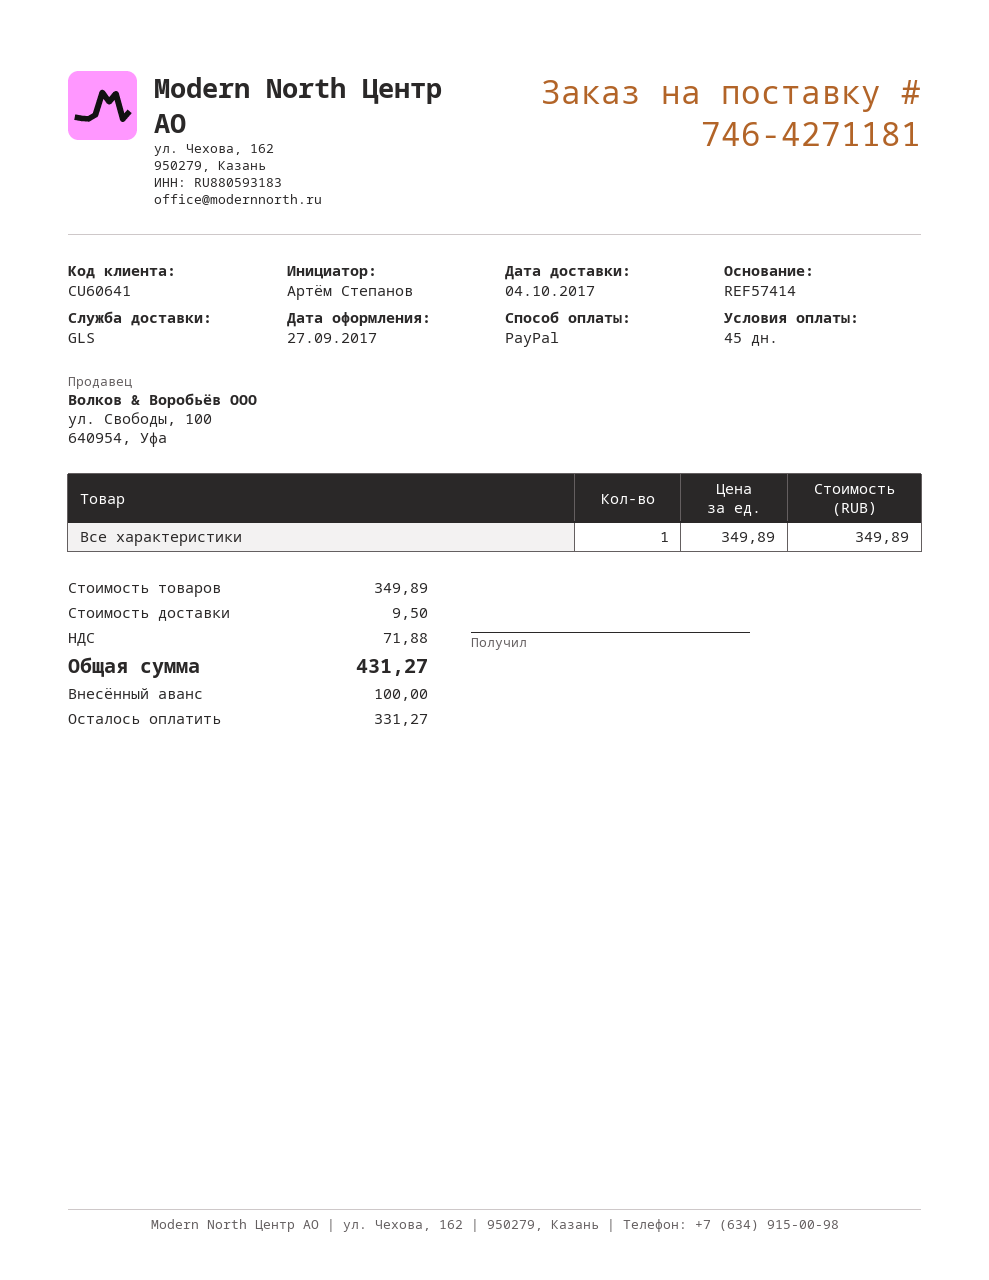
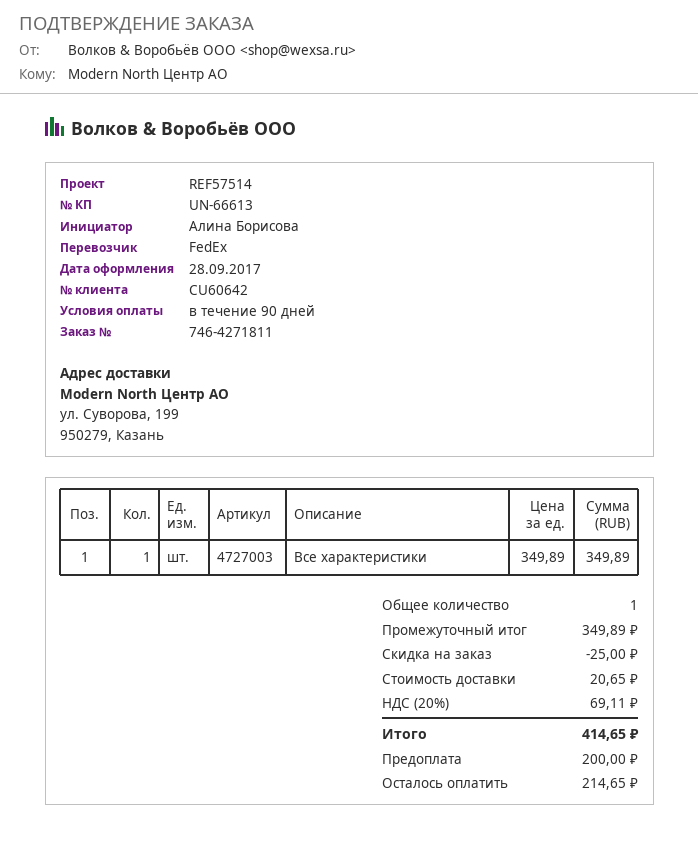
order number: 746-4271181 -> 746-4271811
order date: 2017-09-27 -> 2017-09-28
payment terms: 45 days -> 90 days
customer number: CU60641 -> CU60642
reference: REF57414 -> REF57514
ordered by: Артём Степанов -> Алина Борисова
shipping method: GLS -> FedEx
discount: none -> 25.00
shipping: 9.50 -> 20.65
tax: 71.88 -> 69.11
total: 431.27 -> 414.65
deposit: 100.00 -> 200.00
balance: 331.27 -> 214.65

